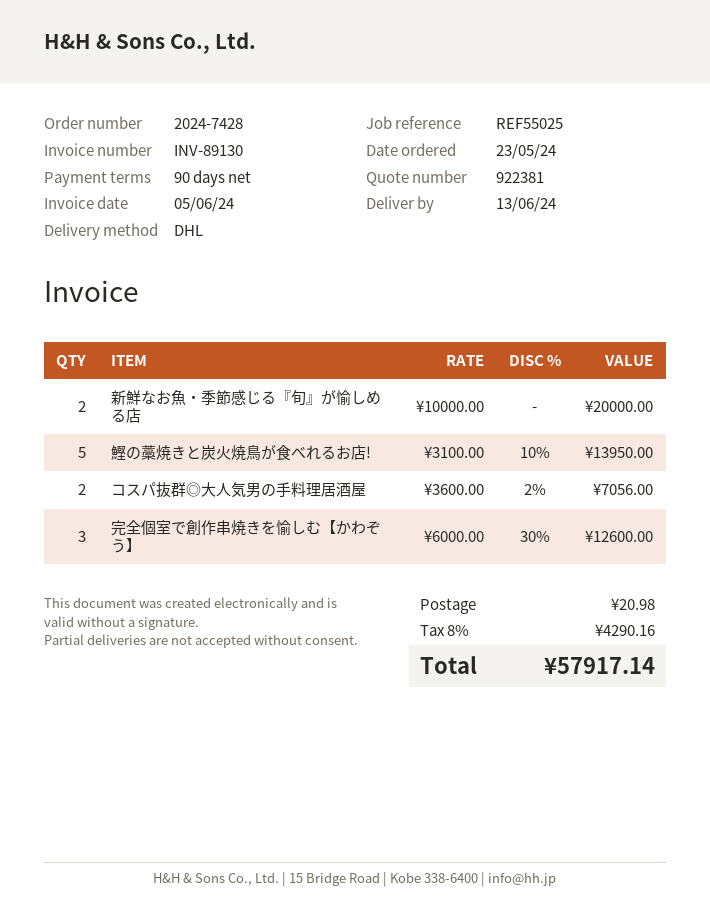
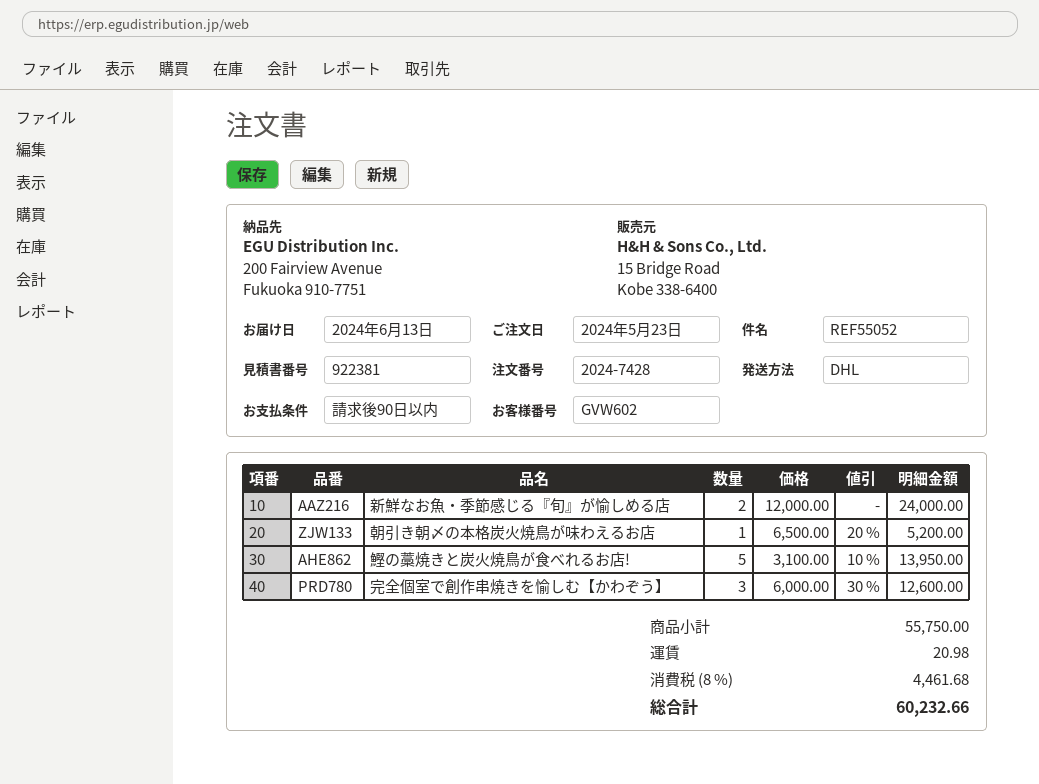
reference: REF55025 -> REF55052
新鮮なお魚・季節感じる『旬』が愉しめる店: 2 x 10000.00 = 20000.00 -> 2 x 12000.00 = 24000.00
コスパ抜群◎大人気男の手料理居酒屋: 2 x 3600.00 - 2% = 7056.00 -> none
朝引き朝〆の本格炭火焼鳥が味わえるお店: none -> 1 x 6500.00 - 20% = 5200.00
tax: 8% = 4290.16 -> 8% = 4461.68
total: 57917.14 -> 60232.66

